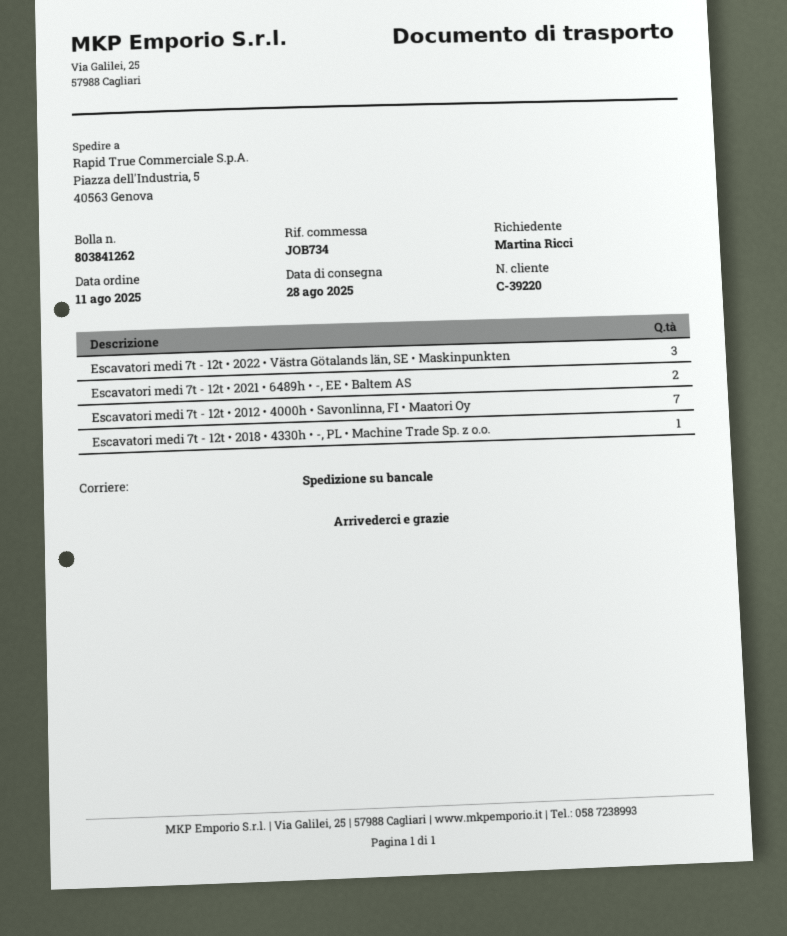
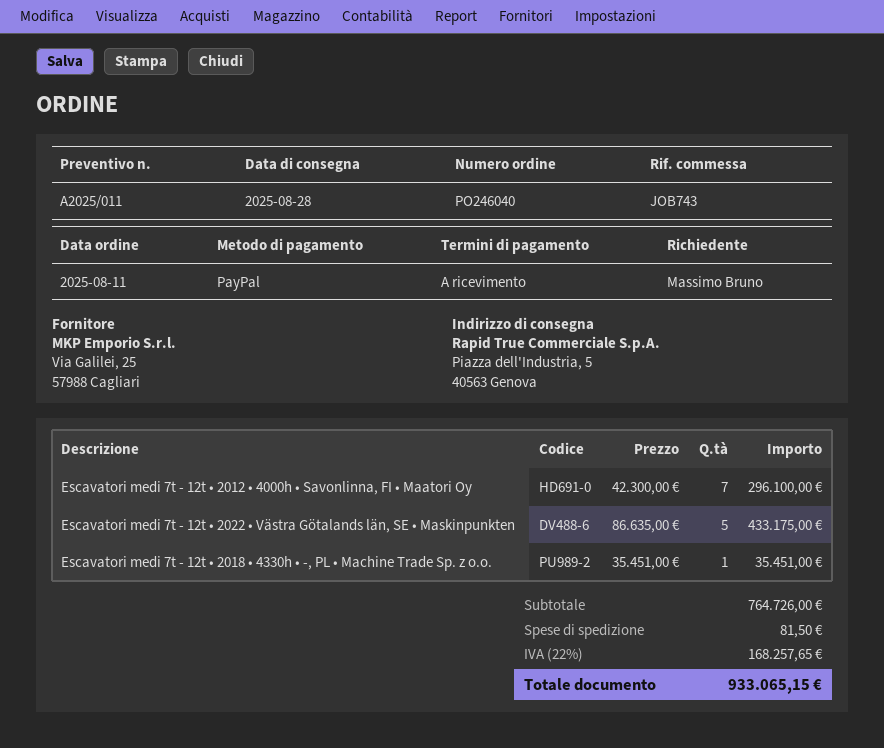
reference: JOB734 -> JOB743
ordered by: Martina Ricci -> Massimo Bruno
Escavatori medi 7t - 12t • 2022 • Västra Götalands län, SE • Maskinpunkten: 3 -> 5
Escavatori medi 7t - 12t • 2021 • 6489h • -, EE • Baltem AS: 2 -> none

